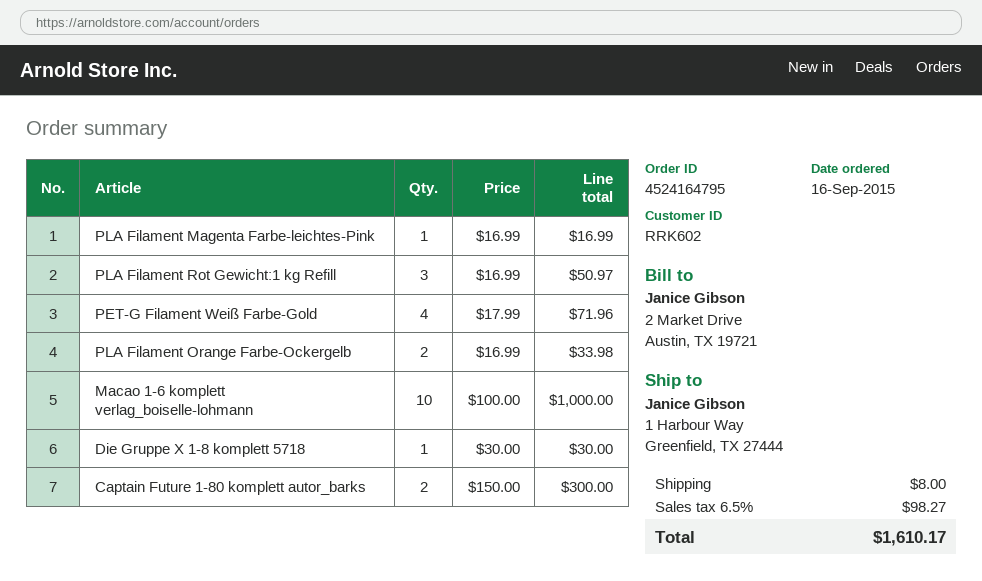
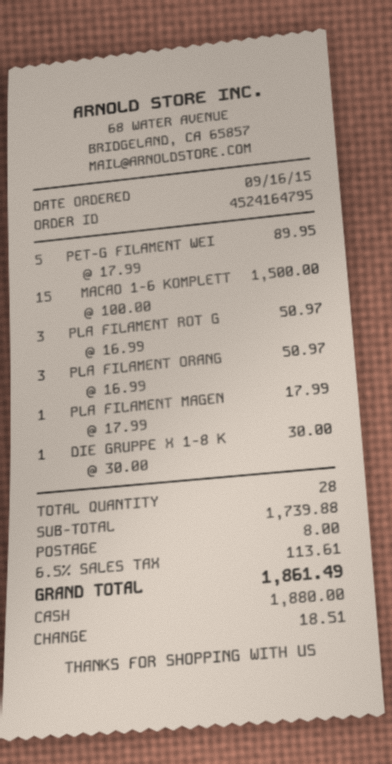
PLA Filament Magenta Farbe-leichtes-Pink: 1 x 16.99 = 16.99 -> 1 x 17.99 = 17.99
PET-G Filament Weiß Farbe-Gold: 4 x 17.99 = 71.96 -> 5 x 17.99 = 89.95
PLA Filament Orange Farbe-Ockergelb: 2 x 16.99 = 33.98 -> 3 x 16.99 = 50.97
Macao 1-6 komplett verlag_boiselle-lohmann: 10 x 100.00 = 1000.00 -> 15 x 100.00 = 1500.00
Captain Future 1-80 komplett autor_barks: 2 x 150.00 = 300.00 -> none
tax: 6.5% = 98.27 -> 6.5% = 113.61
total: 1610.17 -> 1861.49

